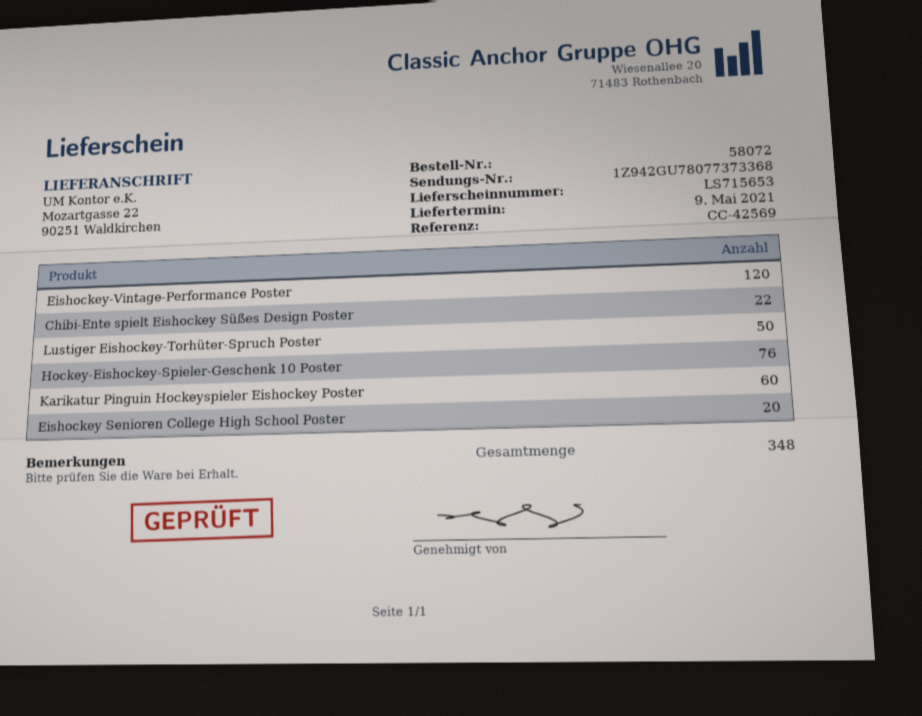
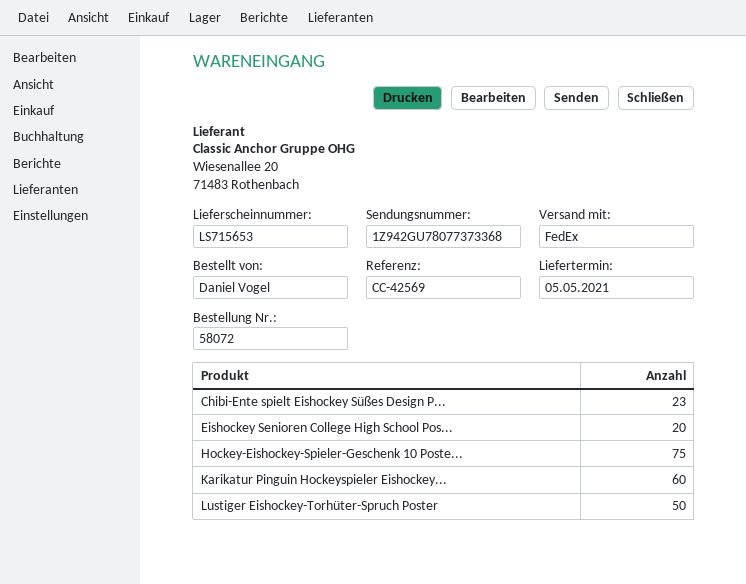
delivery date: 2021-05-09 -> 2021-05-05
Eishockey-Vintage-Performance Poster: 120 -> none
Chibi-Ente spielt Eishockey Süßes Design Poster: 22 -> 23
Hockey-Eishockey-Spieler-Geschenk 10 Poster: 76 -> 75

